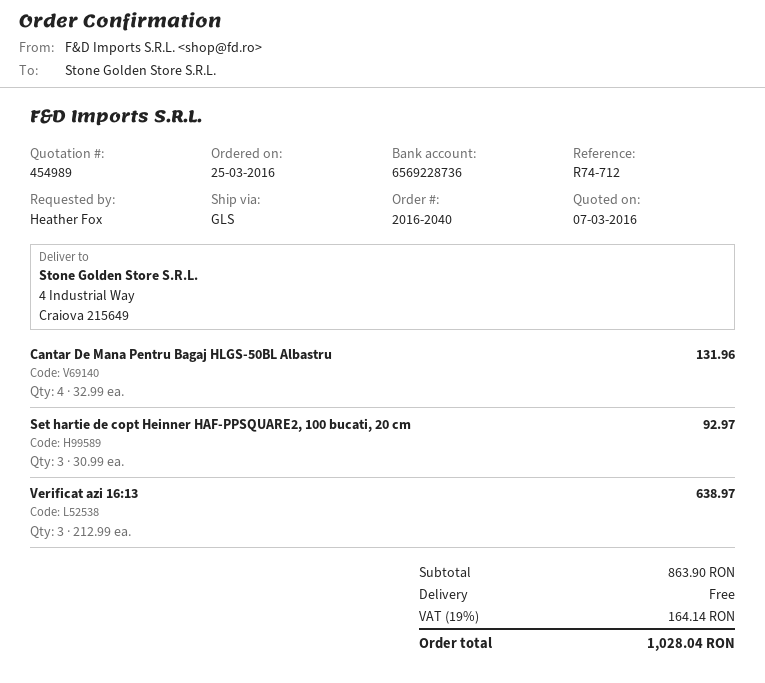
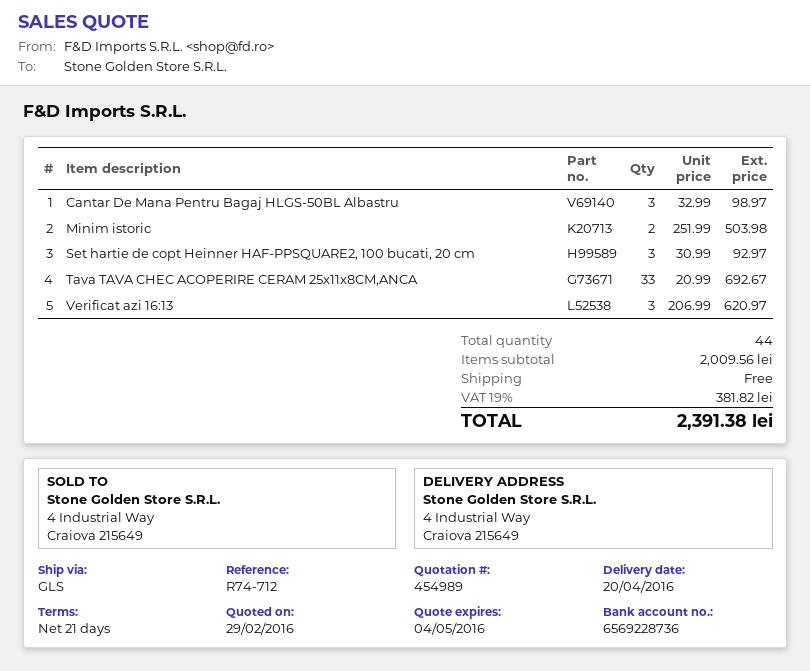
quote date: 2016-03-07 -> 2016-02-29
Cantar De Mana Pentru Bagaj HLGS-50BL Albastru: 4 x 32.99 = 131.96 -> 3 x 32.99 = 98.97
Verificat azi 16:13: 3 x 212.99 = 638.97 -> 3 x 206.99 = 620.97
Minim istoric: none -> 2 x 251.99 = 503.98
Tava TAVA CHEC ACOPERIRE CERAM 25x11x8CM,ANCA: none -> 33 x 20.99 = 692.67
subtotal: 863.90 -> 2009.56
tax: 19% = 164.14 -> 19% = 381.82
total: 1028.04 -> 2391.38

